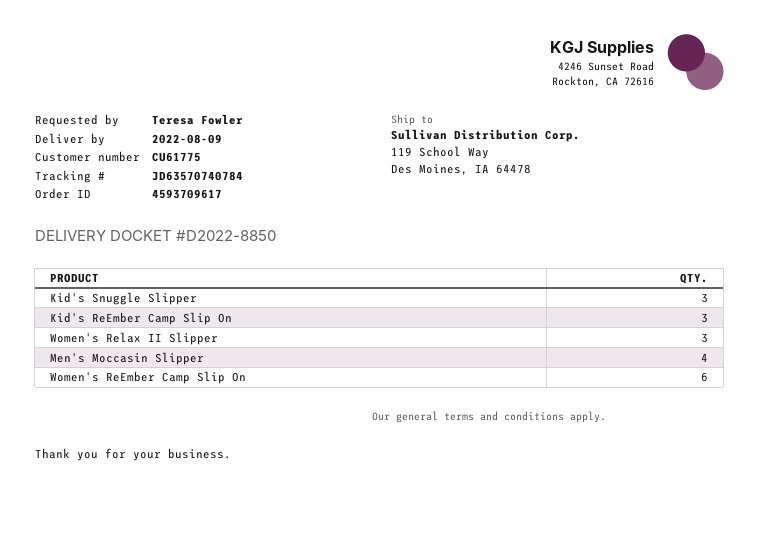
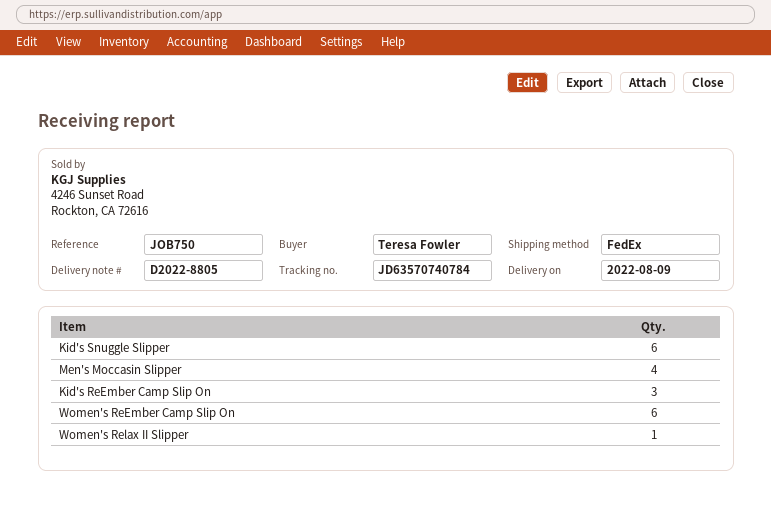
delivery note number: D2022-8850 -> D2022-8805
Kid's Snuggle Slipper: 3 -> 6
Women's Relax II Slipper: 3 -> 1

